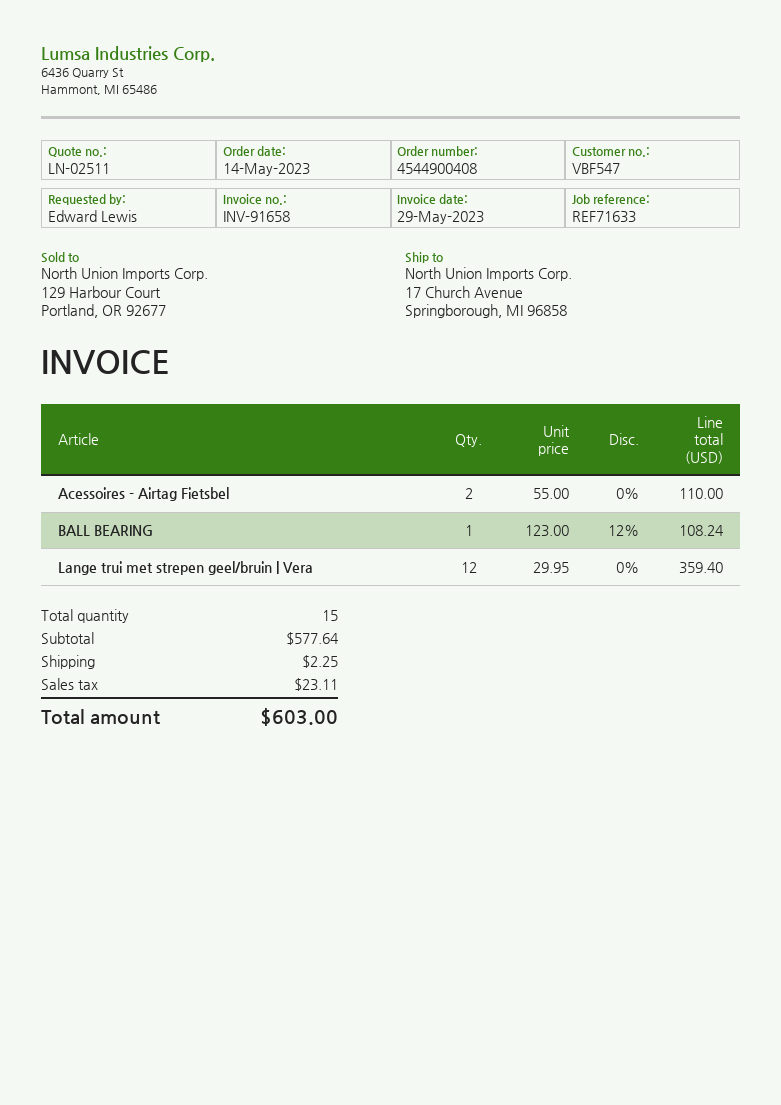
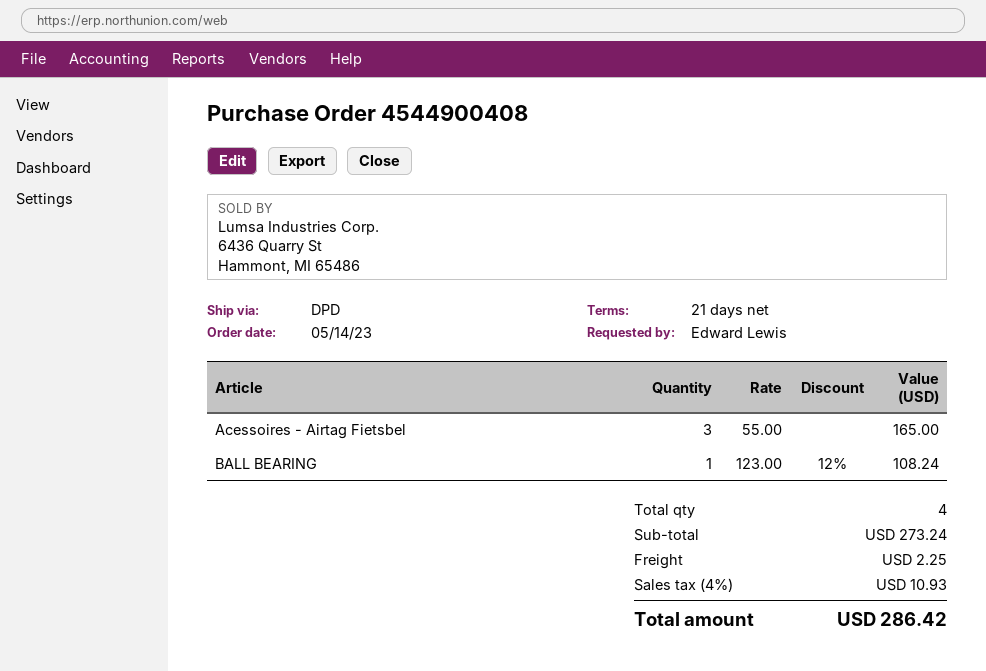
Acessoires - Airtag Fietsbel: 2 x 55.00 = 110.00 -> 3 x 55.00 = 165.00
Lange trui met strepen geel/bruin | Vera: 12 x 29.95 = 359.40 -> none
total quantity: 15 -> 4
subtotal: 577.64 -> 273.24
tax: 23.11 -> 10.93
total: 603.00 -> 286.42

